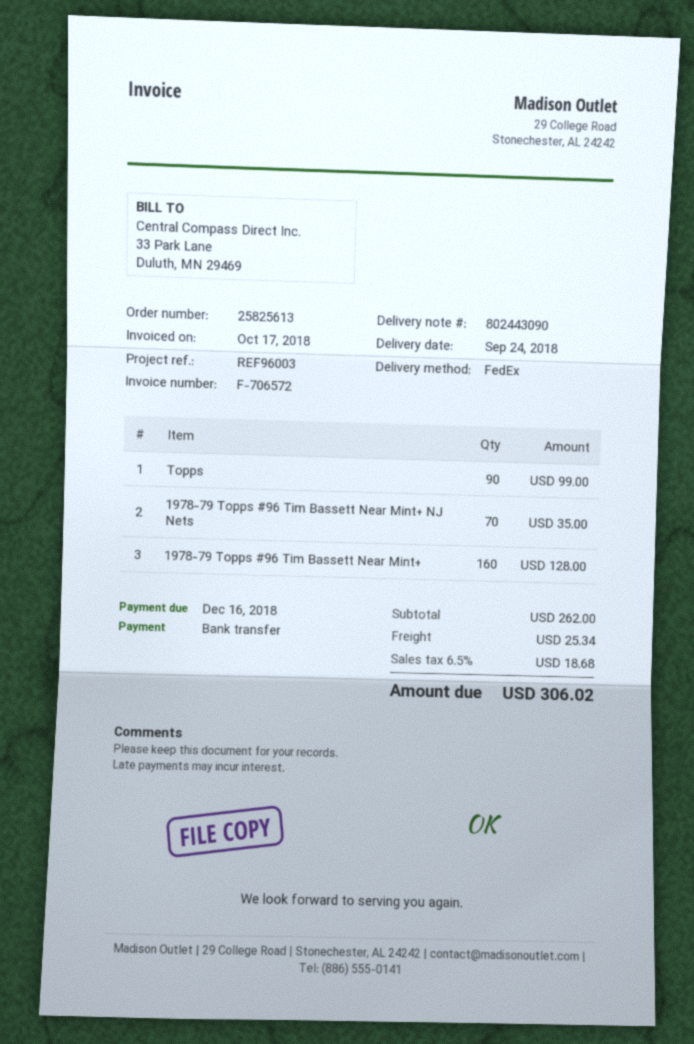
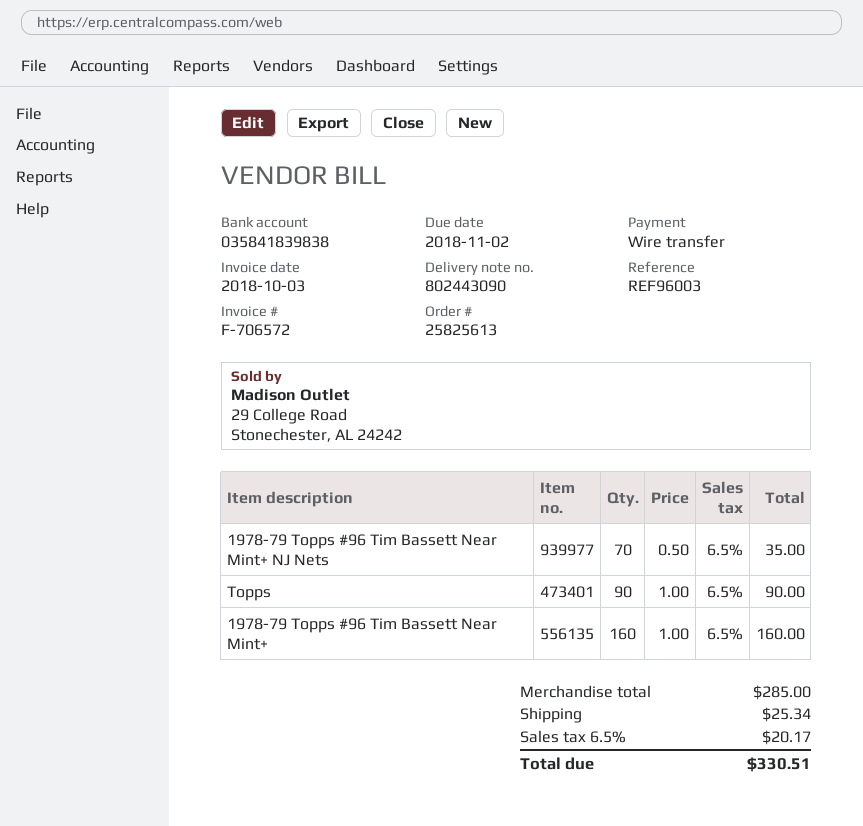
invoice date: 2018-10-17 -> 2018-10-03
due date: 2018-12-16 -> 2018-11-02
Topps: 90 for 99.00 -> 90 for 90.00
1978-79 Topps #96 Tim Bassett Near Mint+: 160 for 128.00 -> 160 for 160.00
subtotal: 262.00 -> 285.00
tax: 6.5% = 18.68 -> 6.5% = 20.17
total: 306.02 -> 330.51

